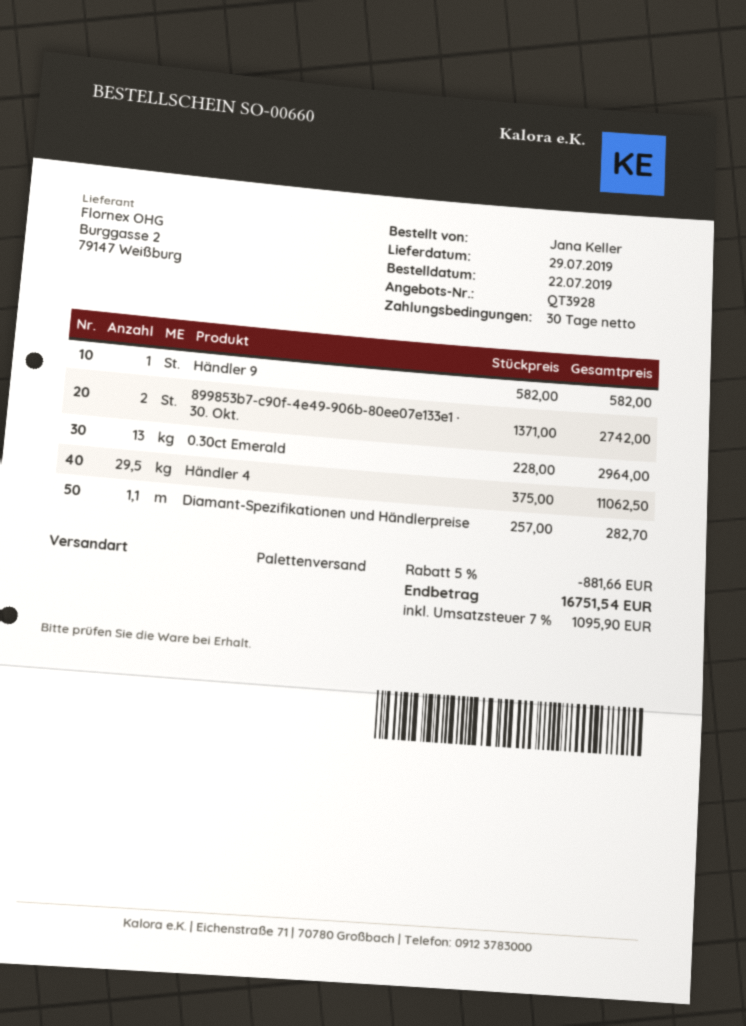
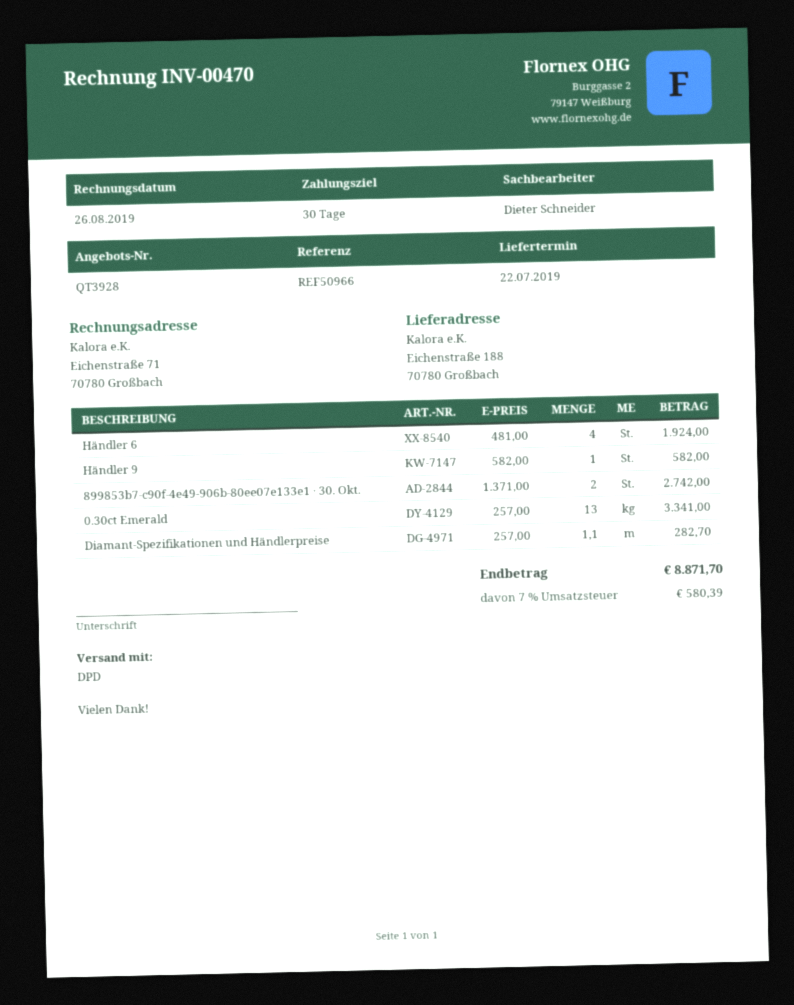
delivery date: 2019-07-29 -> 2019-07-22
shipping method: pallet freight -> DPD
0.30ct Emerald: 13 x 228.00 = 2964.00 -> 13 x 257.00 = 3341.00
Händler 4: 29.5 x 375.00 = 11062.50 -> none
Händler 6: none -> 4 x 481.00 = 1924.00
discount: 5% = 881.66 -> none
tax: 7% = 1095.90 -> 7% = 580.39
total: 16751.54 -> 8871.70

